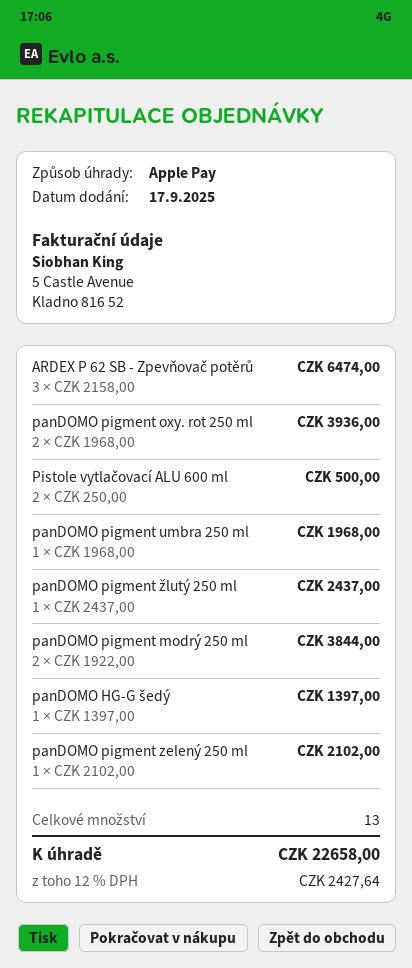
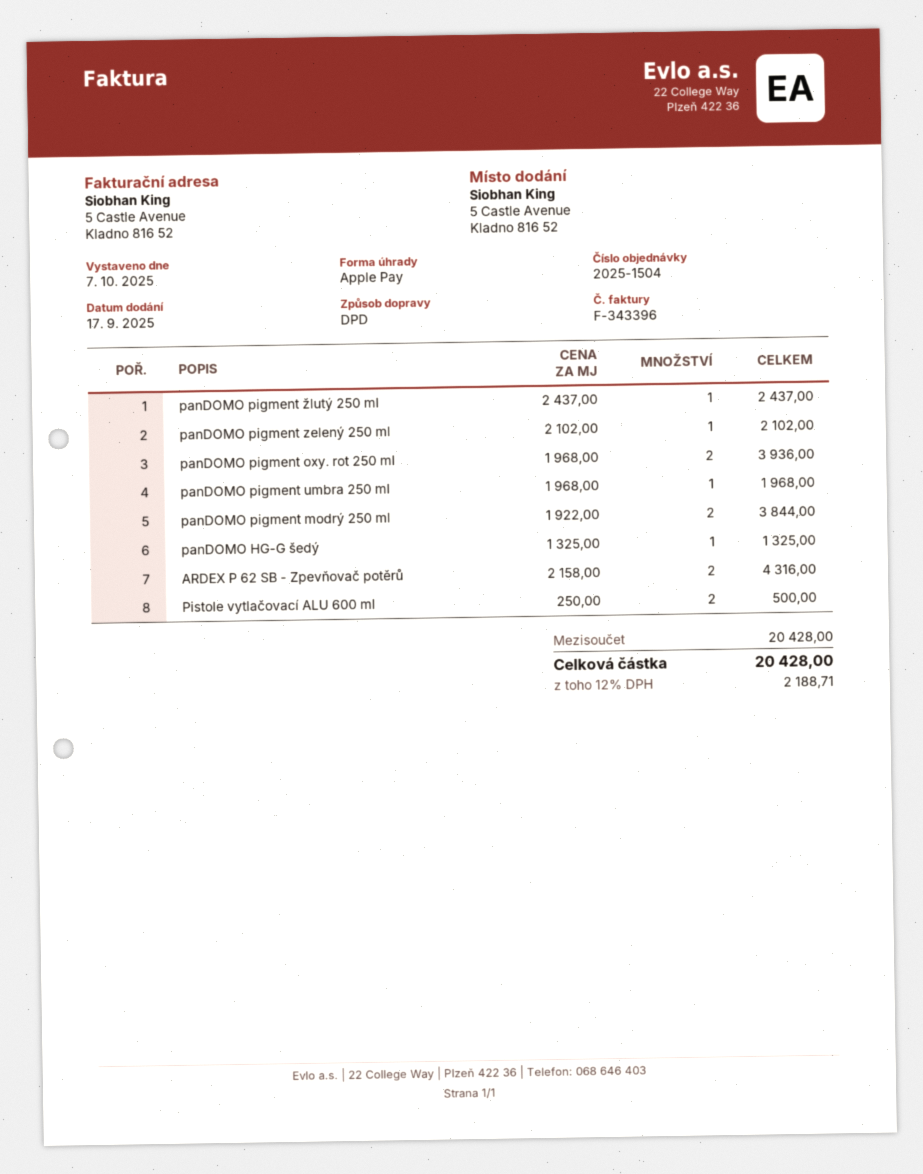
ARDEX P 62 SB - Zpevňovač potěrů: 3 x 2158.00 = 6474.00 -> 2 x 2158.00 = 4316.00
panDOMO HG-G šedý: 1 x 1397.00 = 1397.00 -> 1 x 1325.00 = 1325.00
tax: 12% = 2427.64 -> 12% = 2188.71
total: 22658.00 -> 20428.00

